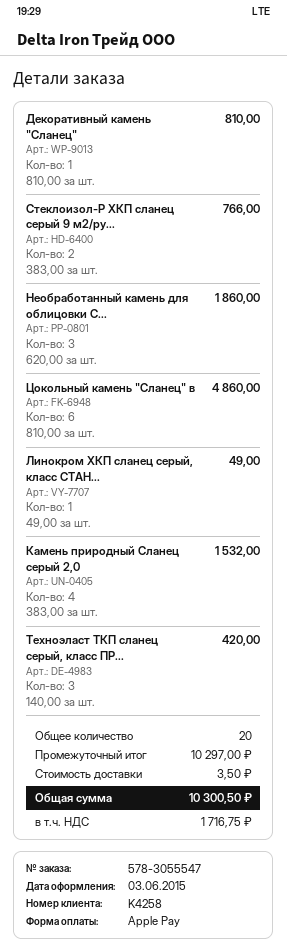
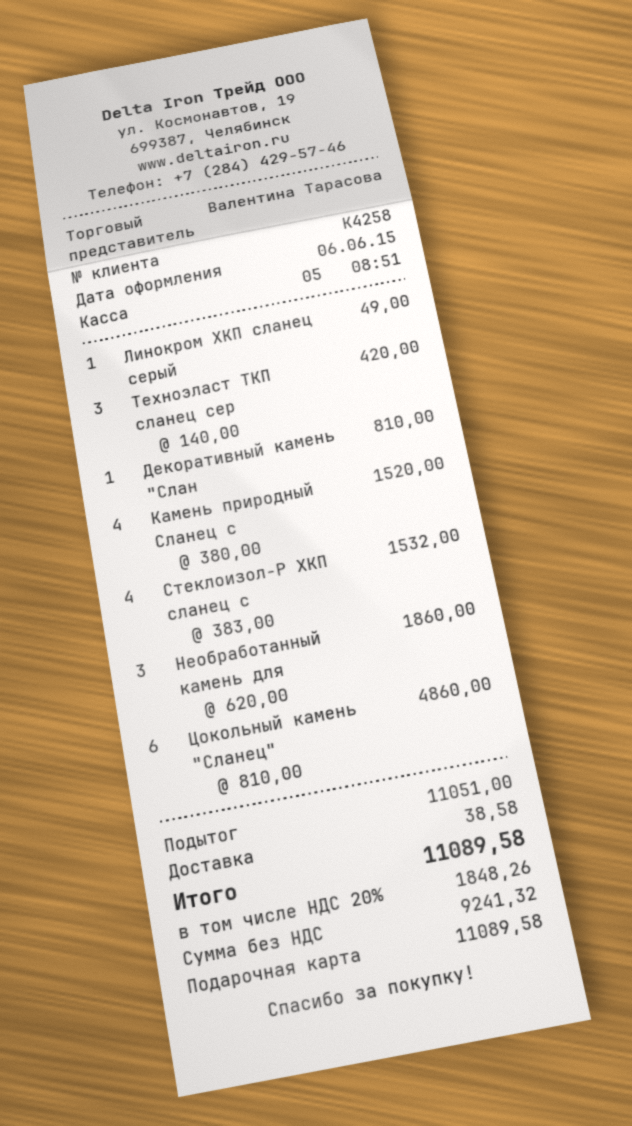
order date: 2015-06-03 -> 2015-06-06
payment method: Apple Pay -> gift card
Стеклоизол-Р ХКП сланец серый 9 м2/ру...: 2 x 383.00 = 766.00 -> 4 x 383.00 = 1532.00
Камень природный Сланец серый 2,0: 4 x 383.00 = 1532.00 -> 4 x 380.00 = 1520.00
subtotal: 10297.00 -> 11051.00
shipping: 3.50 -> 38.58
tax: 1716.75 -> 1848.26
total: 10300.50 -> 11089.58

